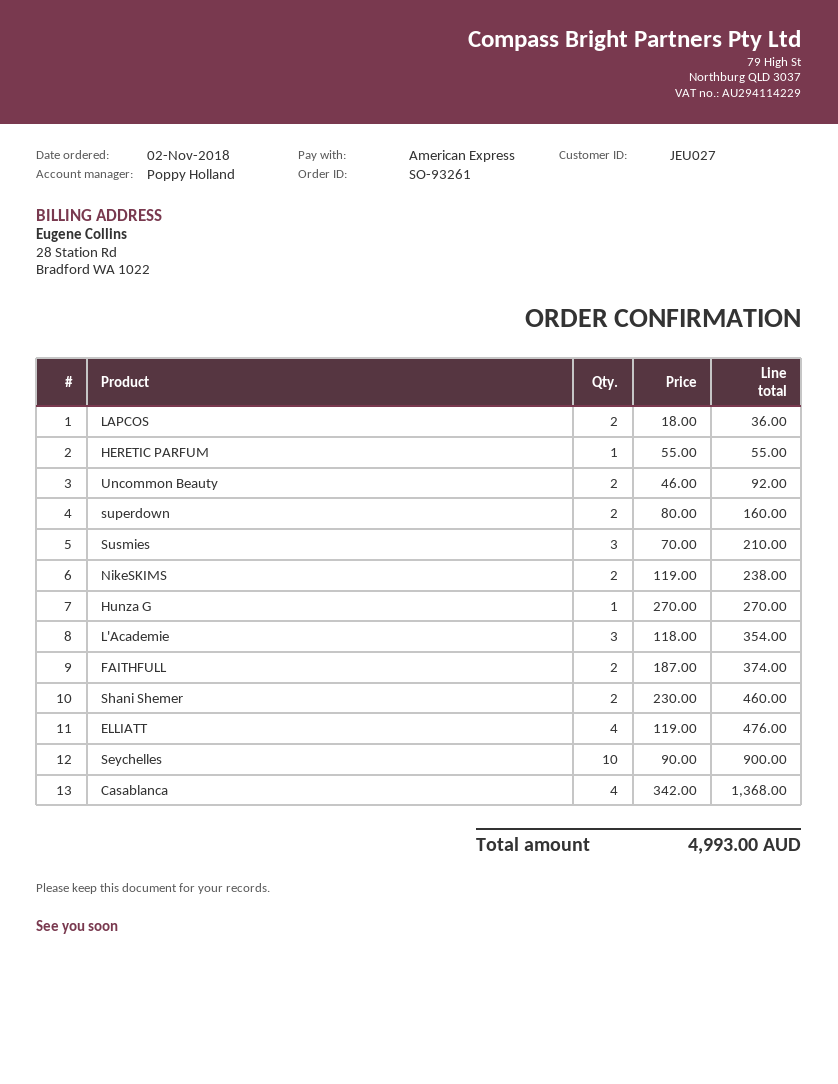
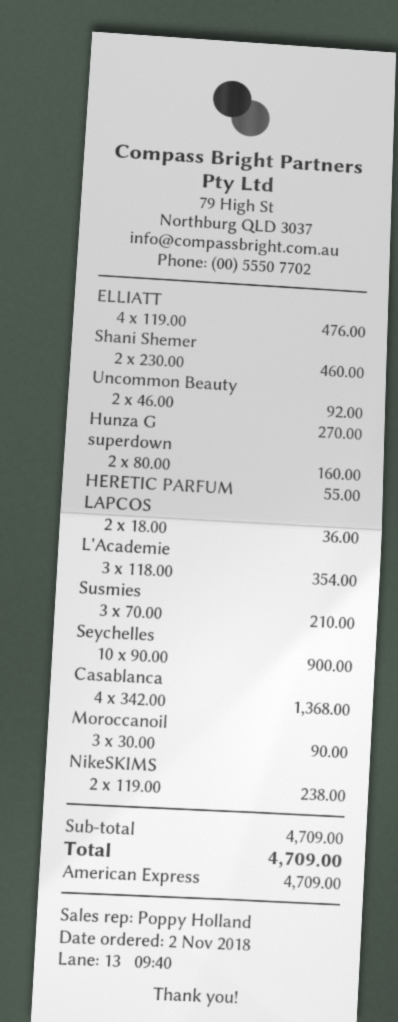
FAITHFULL: 2 x 187.00 = 374.00 -> none
Moroccanoil: none -> 3 x 30.00 = 90.00
total: 4993.00 -> 4709.00

